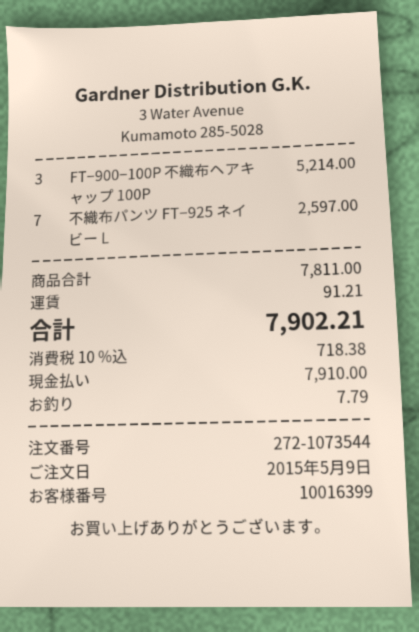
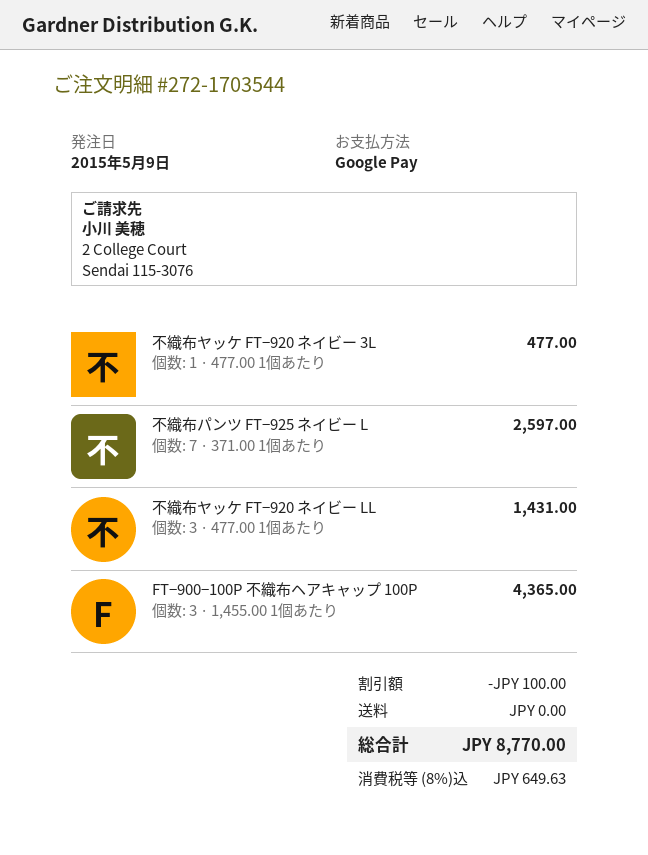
order number: 272-1073544 -> 272-1703544
payment method: cash -> Google Pay
FT−900−100P 不織布ヘアキャップ 100P: 3 for 5214.00 -> 3 for 4365.00
不織布ヤッケ FT−920 ネイビー 3L: none -> 1 for 477.00
不織布ヤッケ FT−920 ネイビー LL: none -> 3 for 1431.00
discount: none -> 100.00
shipping: 91.21 -> 0.00
tax: 10% = 718.38 -> 8% = 649.63
total: 7902.21 -> 8770.00

